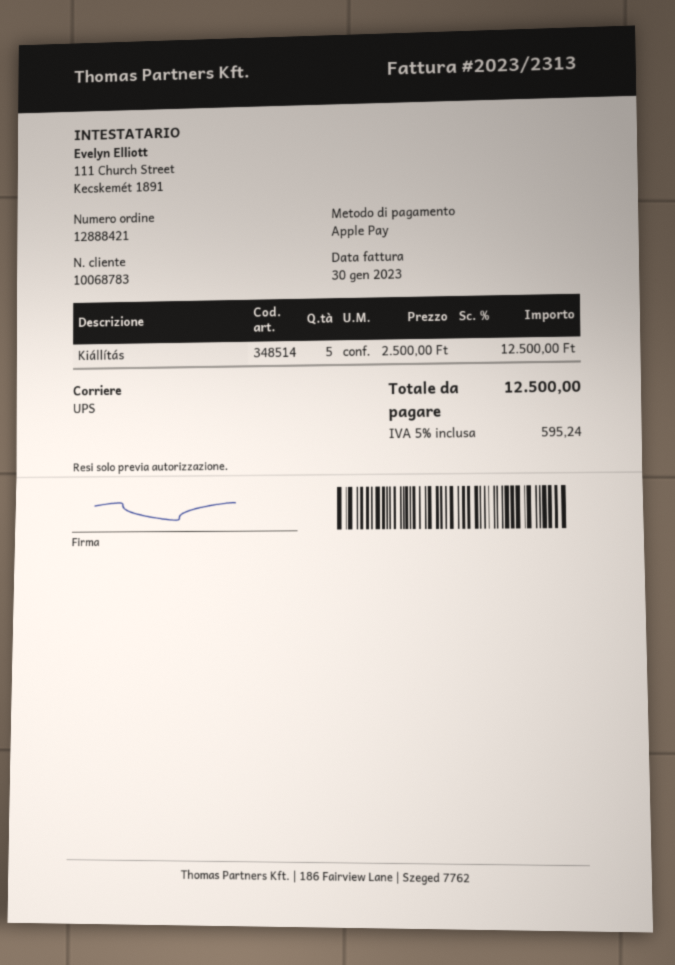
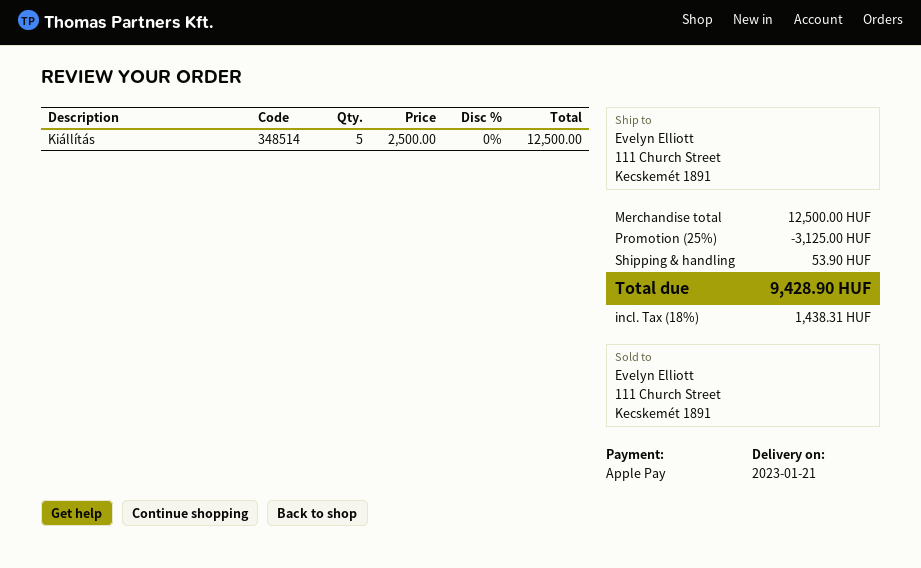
discount: none -> 25% = 3125.00
shipping: none -> 53.90
tax: 5% = 595.24 -> 18% = 1438.31
total: 12500.00 -> 9428.90

